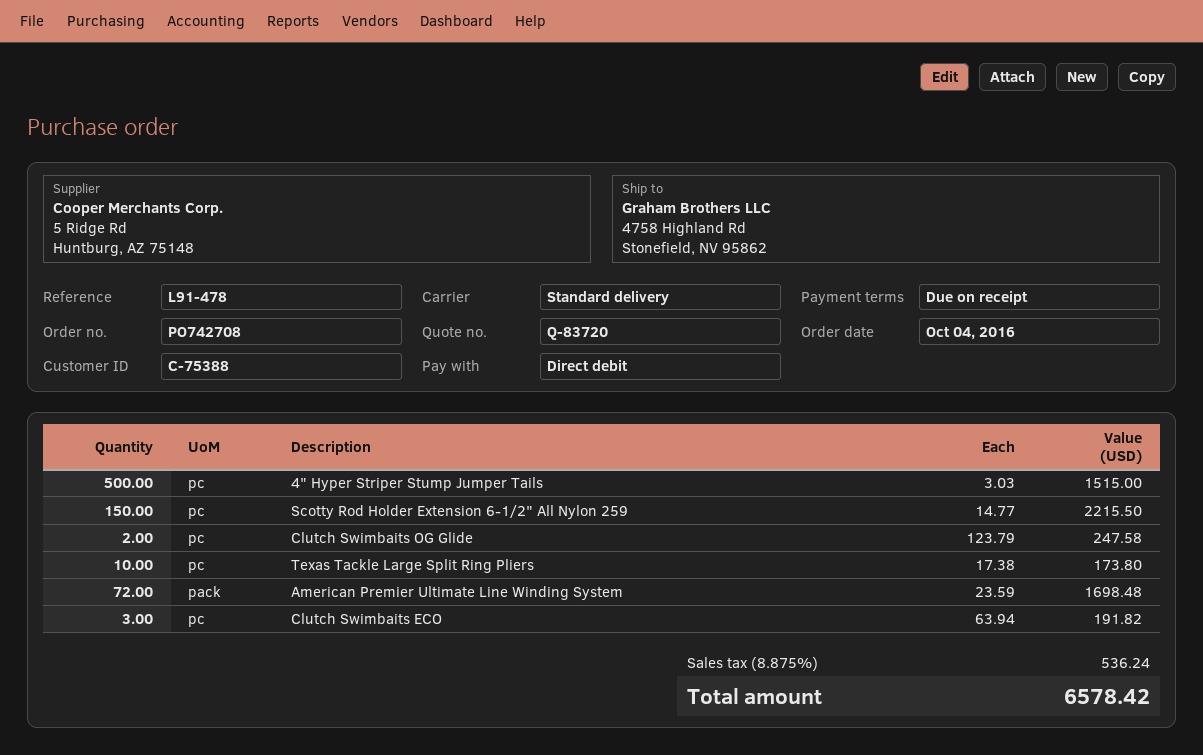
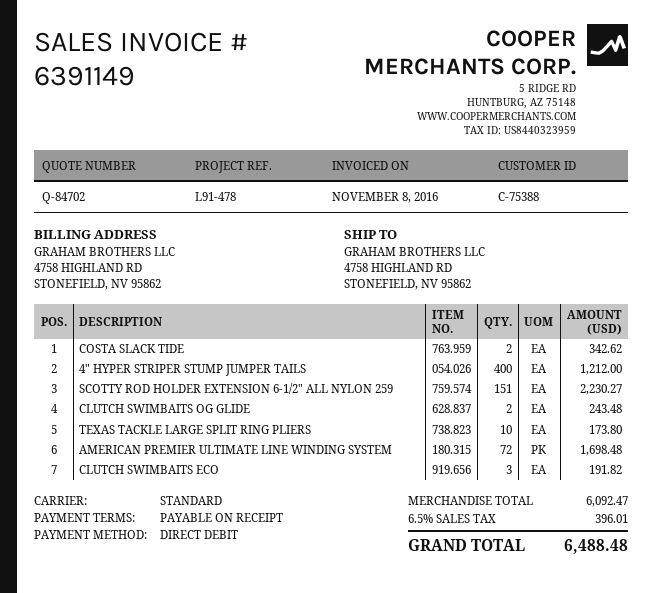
quote number: Q-83720 -> Q-84702
4" Hyper Striper Stump Jumper Tails: 500 for 1515.00 -> 400 for 1212.00
Scotty Rod Holder Extension 6-1/2" All Nylon 259: 150 for 2215.50 -> 151 for 2230.27
Clutch Swimbaits OG Glide: 2 for 247.58 -> 2 for 243.48
COSTA SLACK TIDE: none -> 2 for 342.62
tax: 8.875% = 536.24 -> 6.5% = 396.01
total: 6578.42 -> 6488.48

